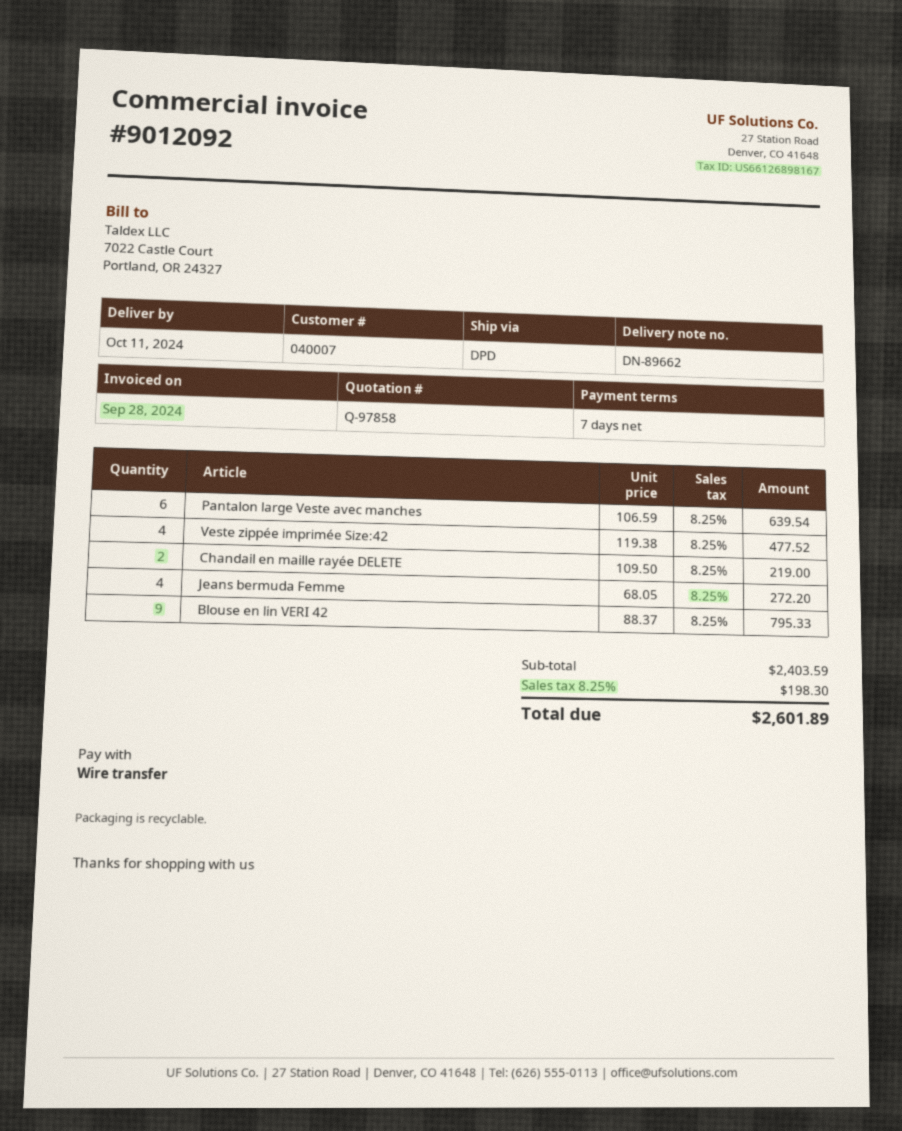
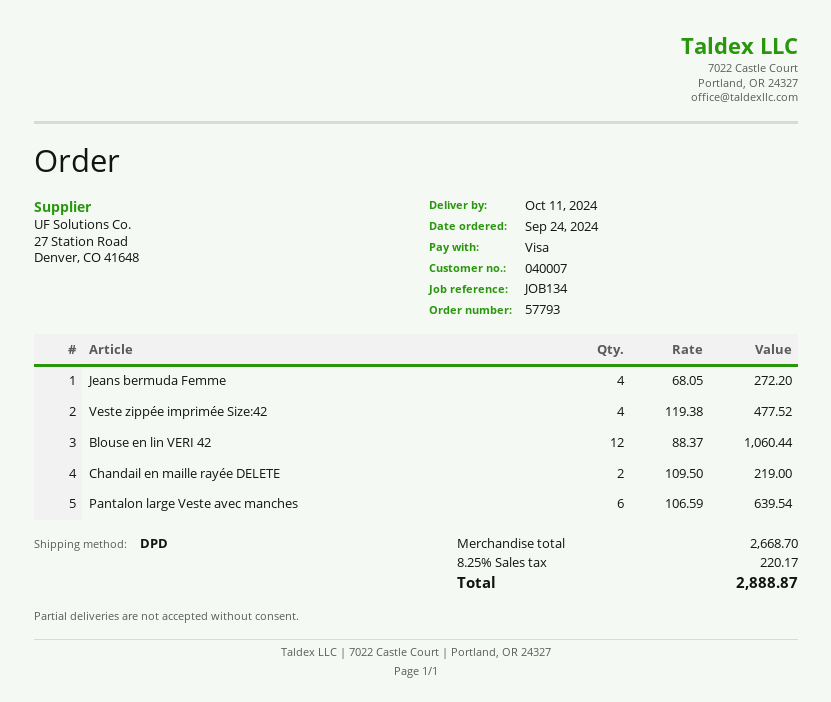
payment method: bank transfer -> Visa
Blouse en lin VERI 42: 9 x 88.37 = 795.33 -> 12 x 88.37 = 1060.44
subtotal: 2403.59 -> 2668.70
tax: 8.25% = 198.30 -> 8.25% = 220.17
total: 2601.89 -> 2888.87

